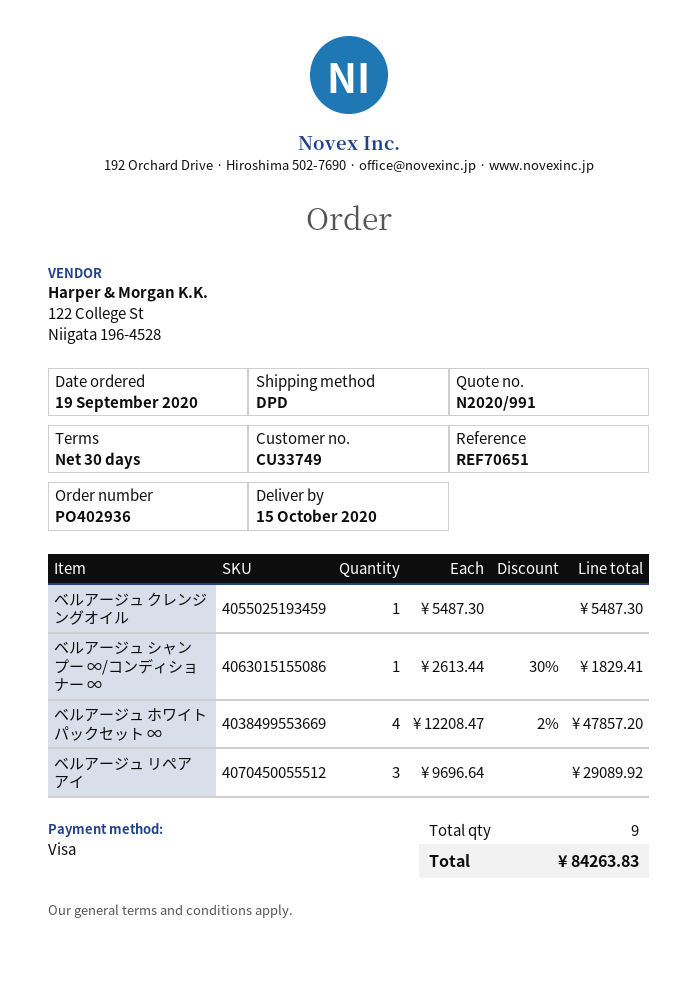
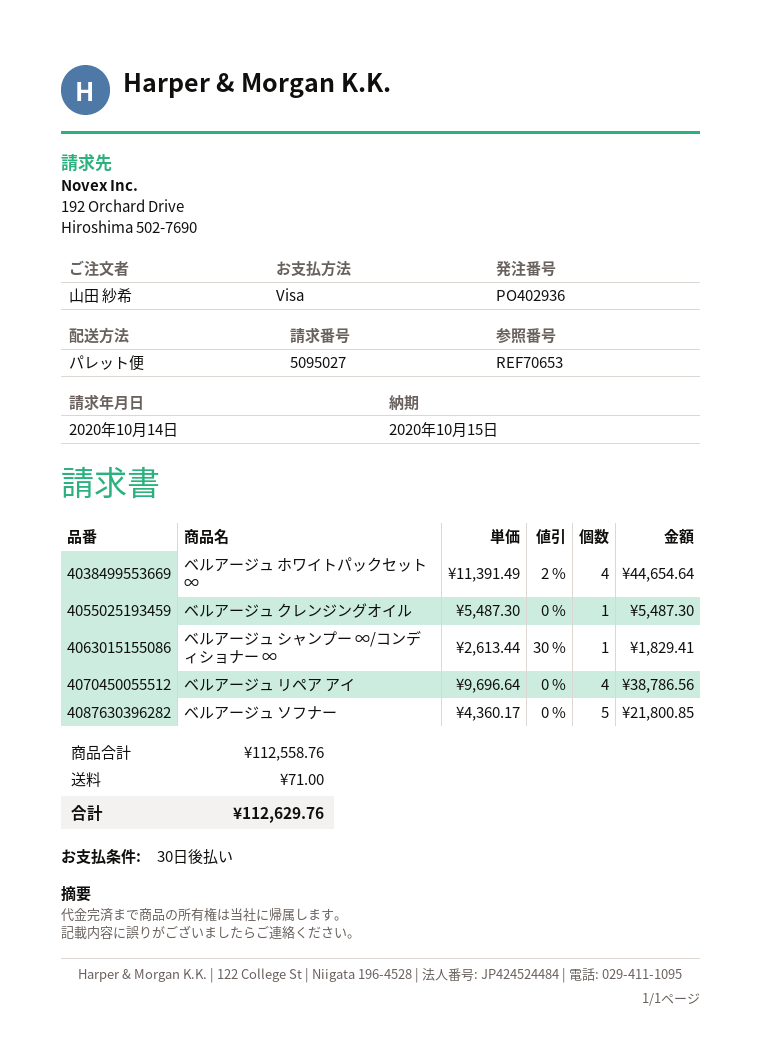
reference: REF70651 -> REF70653
shipping method: DPD -> pallet freight
ベルアージュ ホワイトパックセット ∞: 4 x 12208.47 - 2% = 47857.20 -> 4 x 11391.49 - 2% = 44654.64
ベルアージュ リペア アイ: 3 x 9696.64 = 29089.92 -> 4 x 9696.64 = 38786.56
ベルアージュ ソフナー: none -> 5 x 4360.17 = 21800.85
shipping: none -> 71.00
total: 84263.83 -> 112629.76

